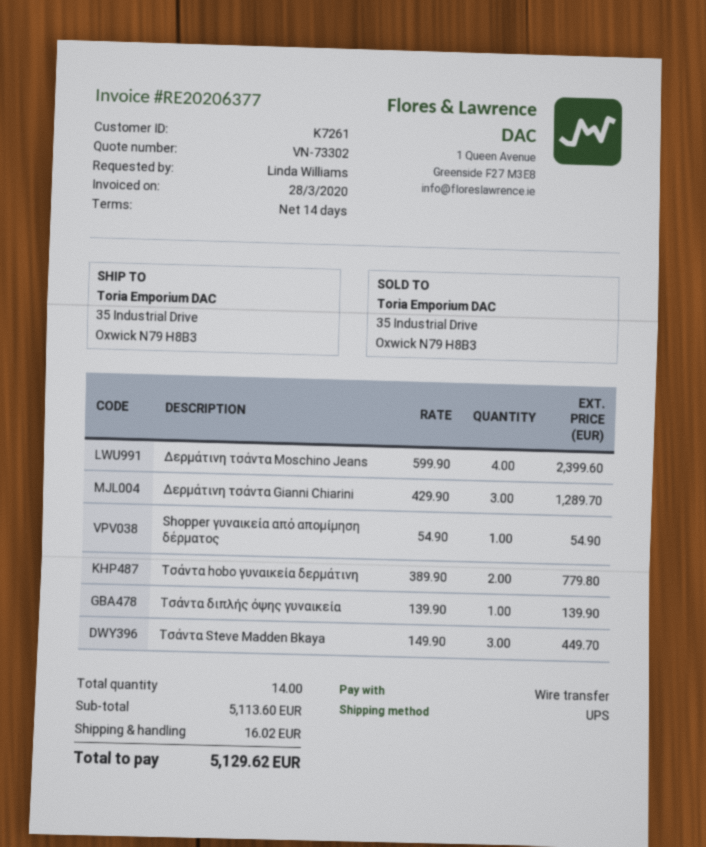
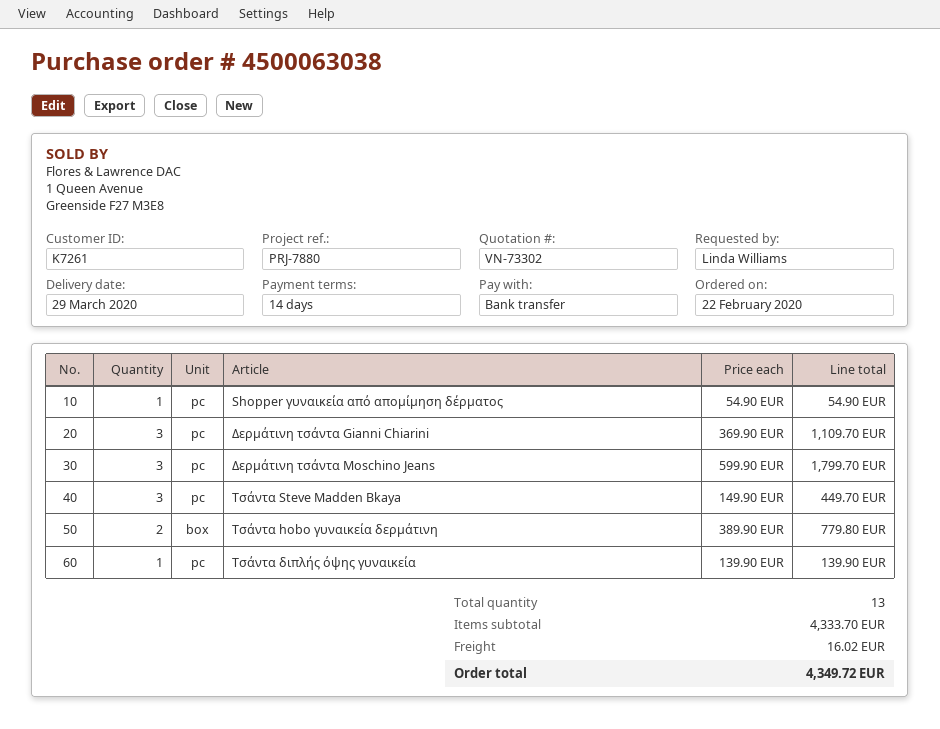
Δερμάτινη τσάντα Moschino Jeans: 4 x 599.90 = 2399.60 -> 3 x 599.90 = 1799.70
Δερμάτινη τσάντα Gianni Chiarini: 3 x 429.90 = 1289.70 -> 3 x 369.90 = 1109.70
total quantity: 14 -> 13
subtotal: 5113.60 -> 4333.70
total: 5129.62 -> 4349.72

